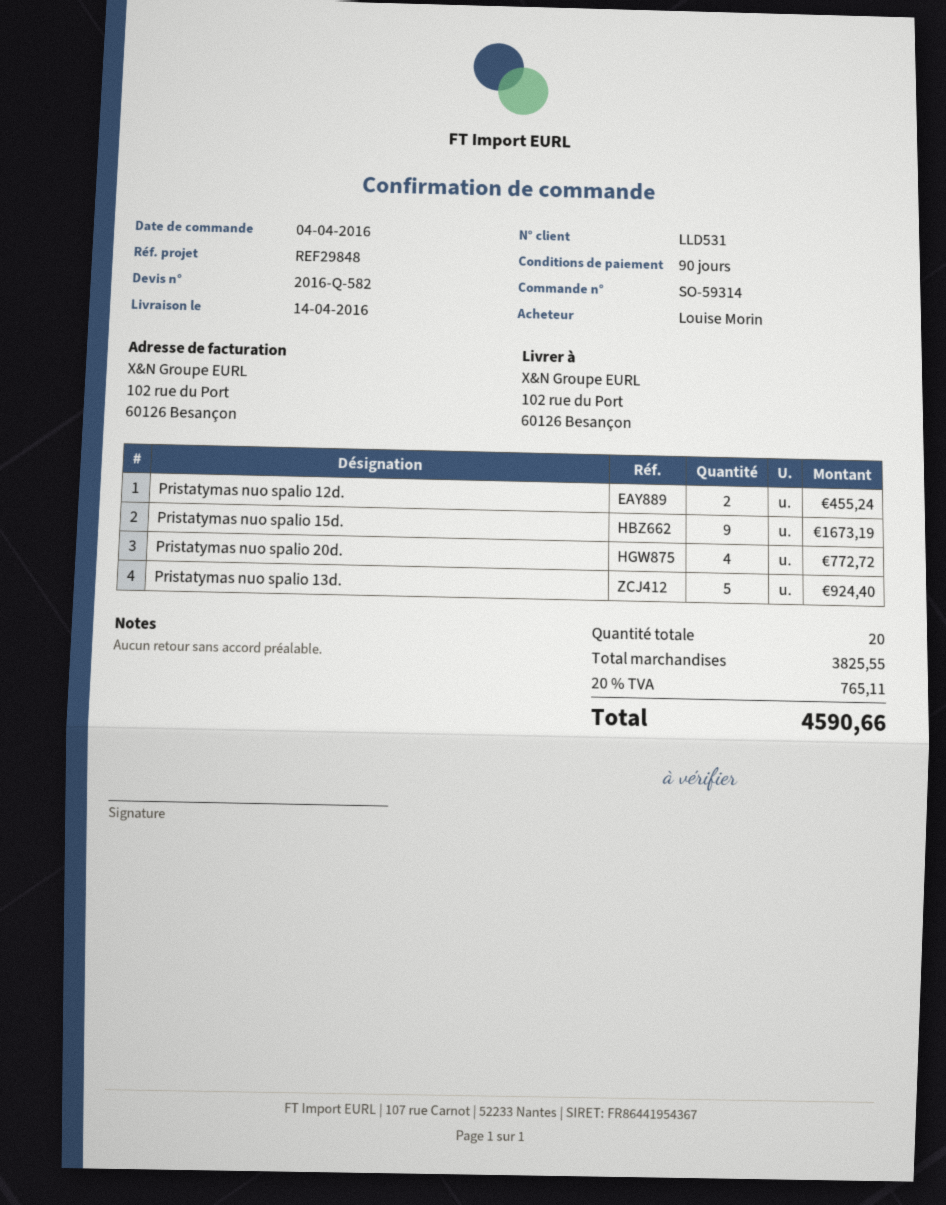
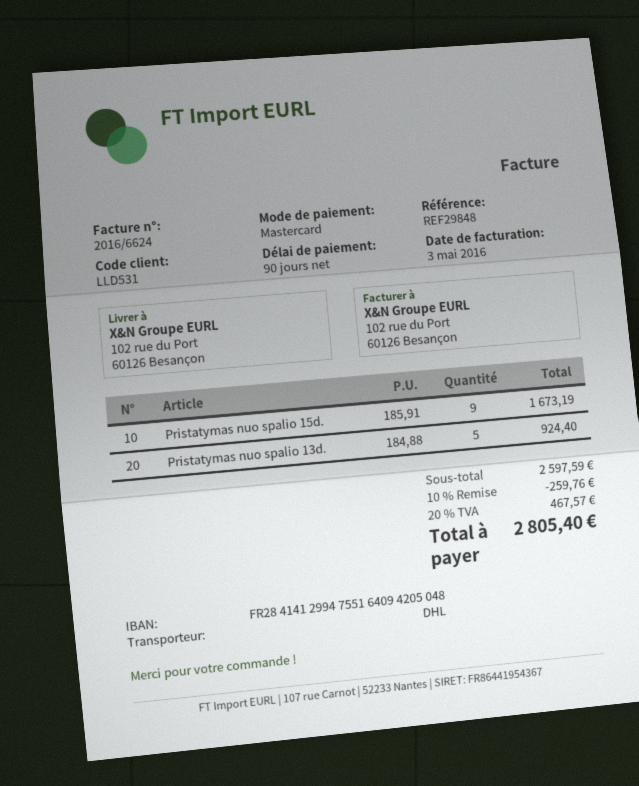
Pristatymas nuo spalio 12d.: 2 for 455.24 -> none
Pristatymas nuo spalio 20d.: 4 for 772.72 -> none
subtotal: 3825.55 -> 2597.59
discount: none -> 10% = 259.76
tax: 20% = 765.11 -> 20% = 467.57
total: 4590.66 -> 2805.40

